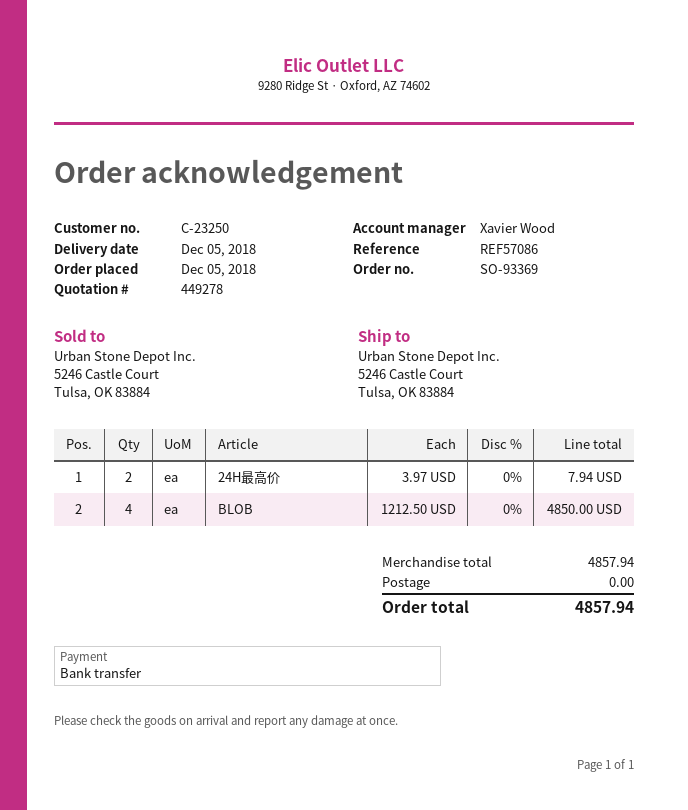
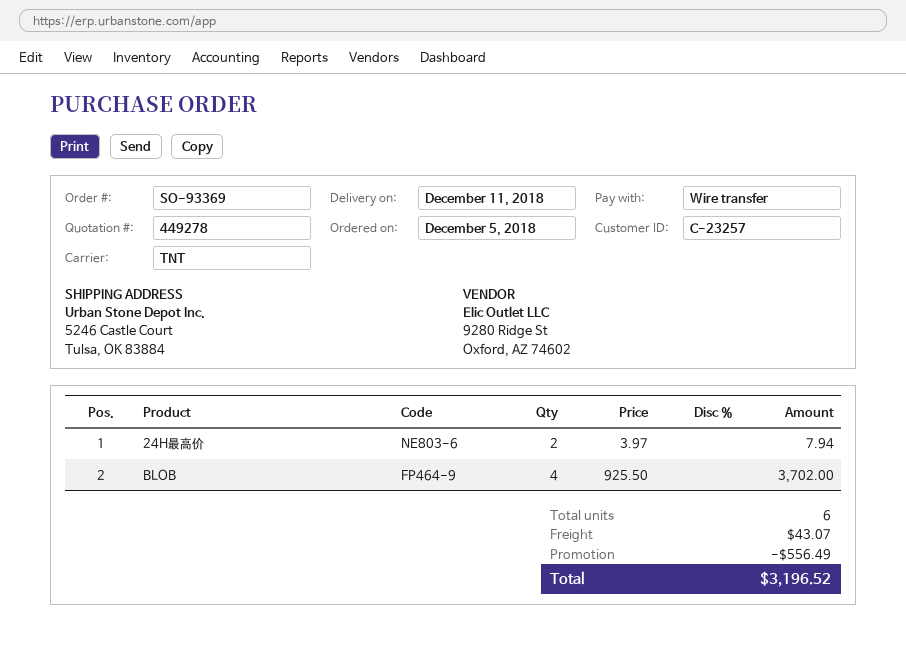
delivery date: 2018-12-05 -> 2018-12-11
customer number: C-23250 -> C-23257
BLOB: 4 x 1212.50 = 4850.00 -> 4 x 925.50 = 3702.00
discount: none -> 556.49
shipping: 0.00 -> 43.07
total: 4857.94 -> 3196.52

